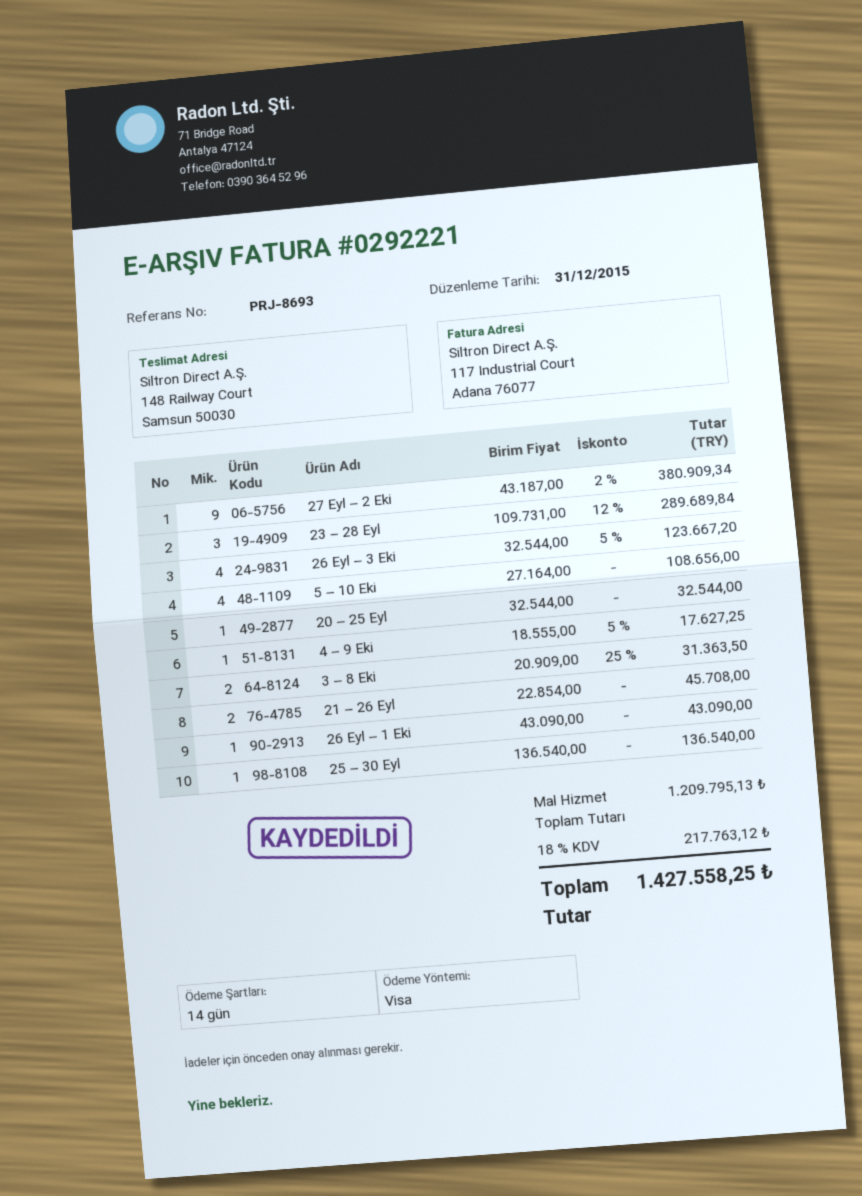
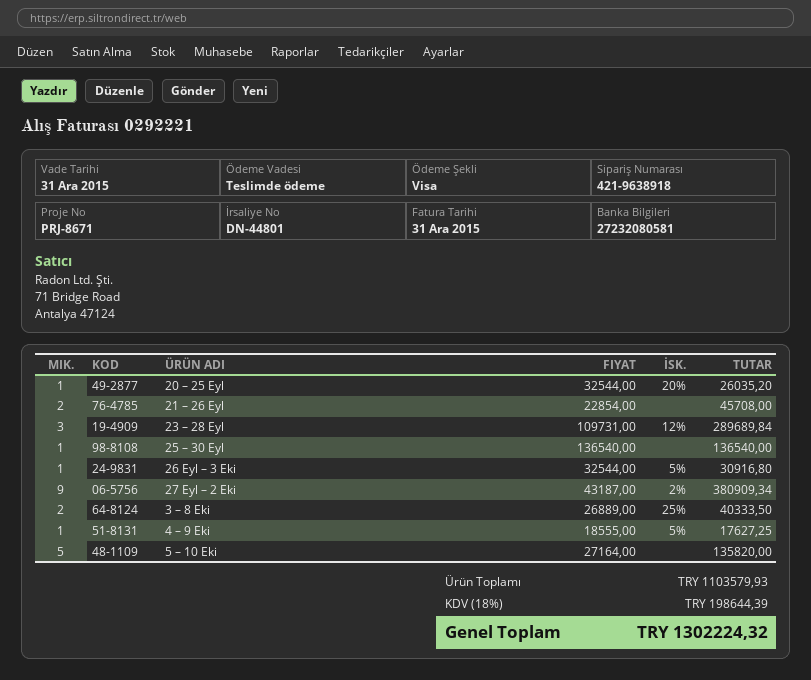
payment terms: 14 days -> on receipt
reference: PRJ-8693 -> PRJ-8671
26 Eyl – 3 Eki: 4 x 32544.00 - 5% = 123667.20 -> 1 x 32544.00 - 5% = 30916.80
5 – 10 Eki: 4 x 27164.00 = 108656.00 -> 5 x 27164.00 = 135820.00
20 – 25 Eyl: 1 x 32544.00 = 32544.00 -> 1 x 32544.00 - 20% = 26035.20
3 – 8 Eki: 2 x 20909.00 - 25% = 31363.50 -> 2 x 26889.00 - 25% = 40333.50
26 Eyl – 1 Eki: 1 x 43090.00 = 43090.00 -> none
subtotal: 1209795.13 -> 1103579.93
tax: 18% = 217763.12 -> 18% = 198644.39
total: 1427558.25 -> 1302224.32

